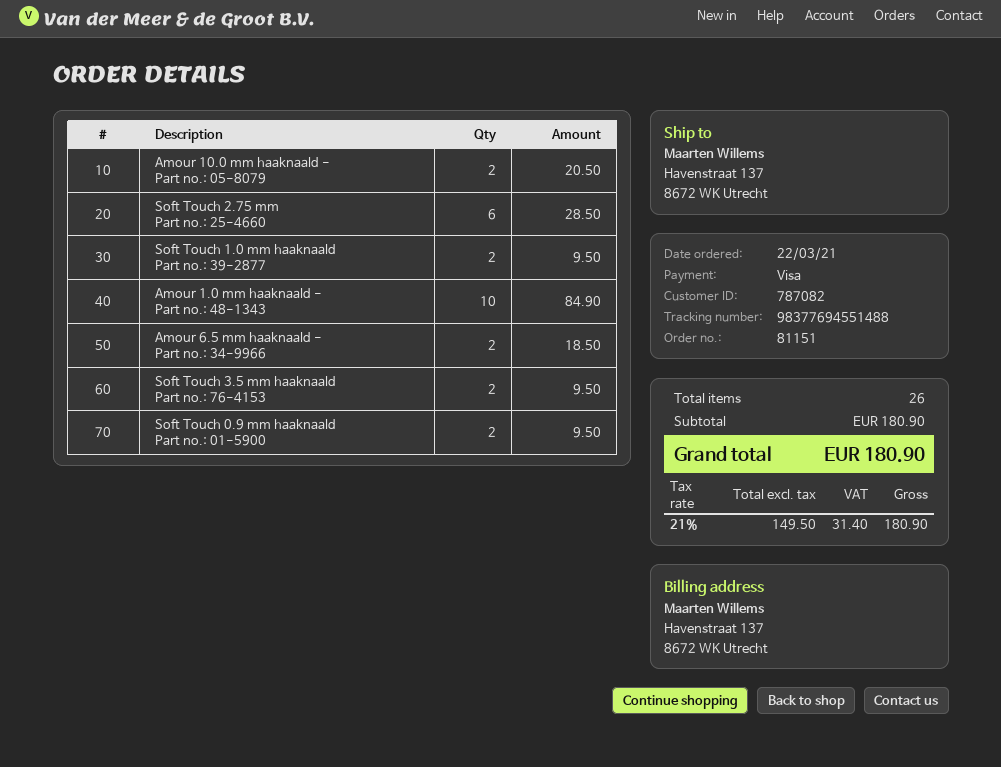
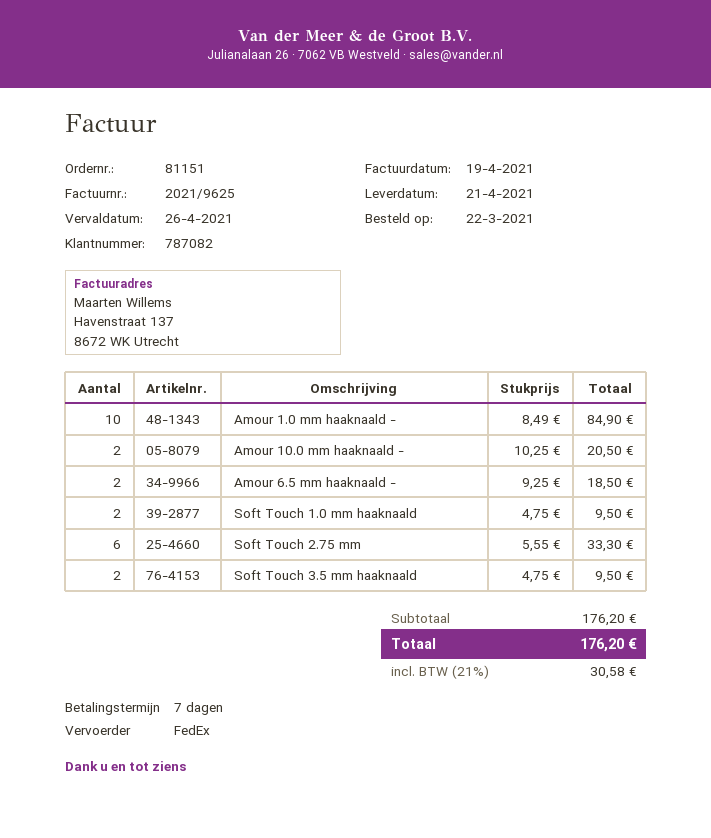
Soft Touch 2.75 mm: 6 for 28.50 -> 6 for 33.30
Soft Touch 0.9 mm haaknaald: 2 for 9.50 -> none
subtotal: 180.90 -> 176.20
tax: 21% = 31.40 -> 21% = 30.58
total: 180.90 -> 176.20

